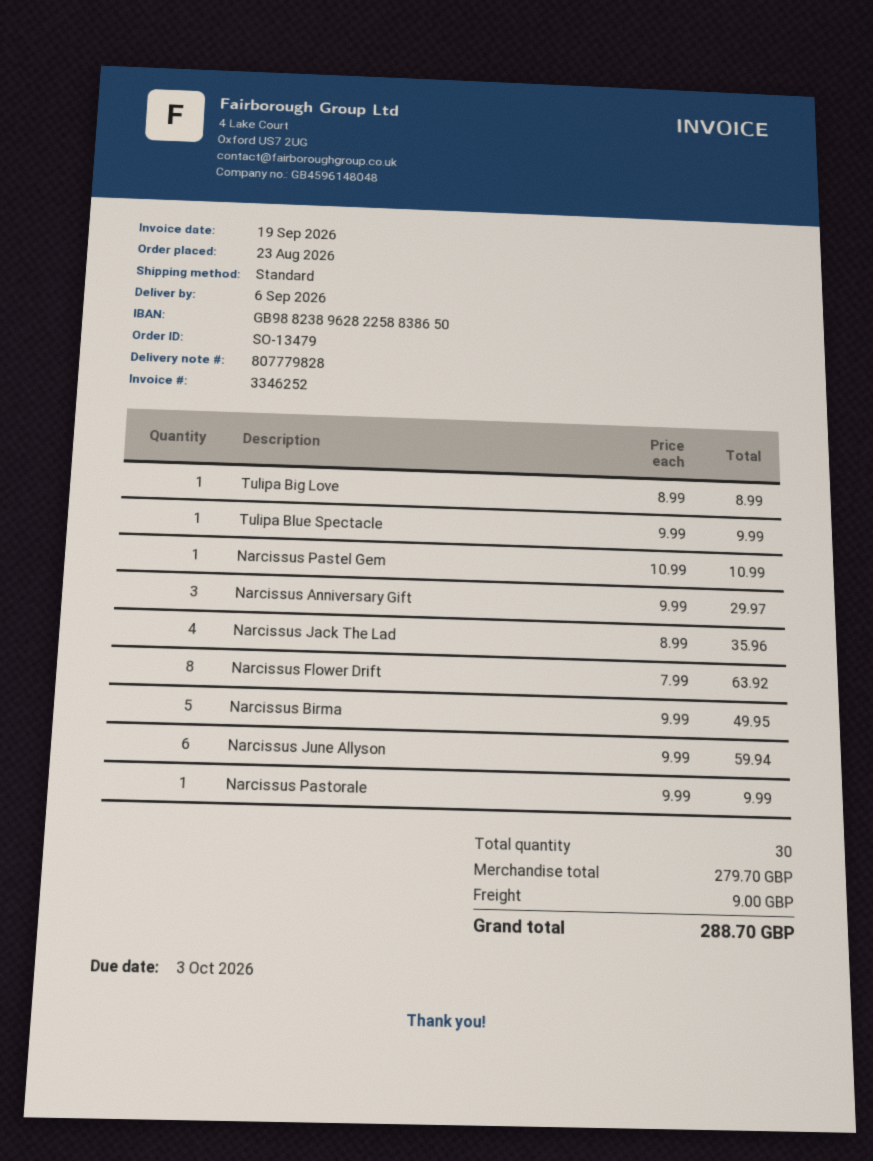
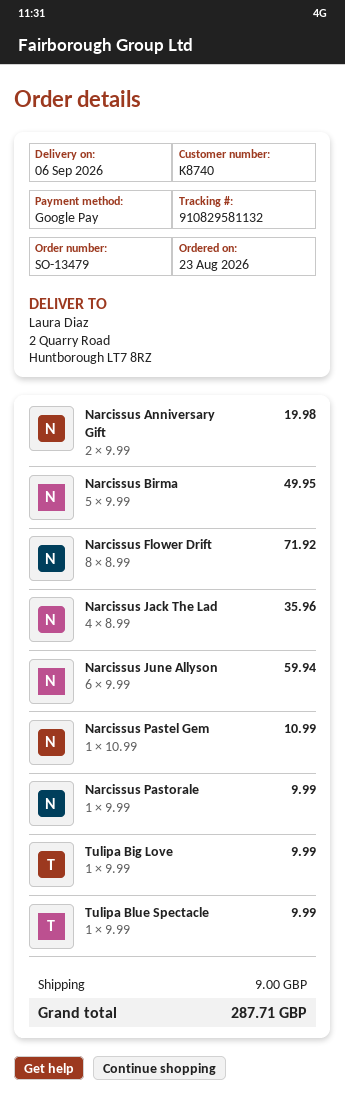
Tulipa Big Love: 1 x 8.99 = 8.99 -> 1 x 9.99 = 9.99
Narcissus Anniversary Gift: 3 x 9.99 = 29.97 -> 2 x 9.99 = 19.98
Narcissus Flower Drift: 8 x 7.99 = 63.92 -> 8 x 8.99 = 71.92
total: 288.70 -> 287.71

